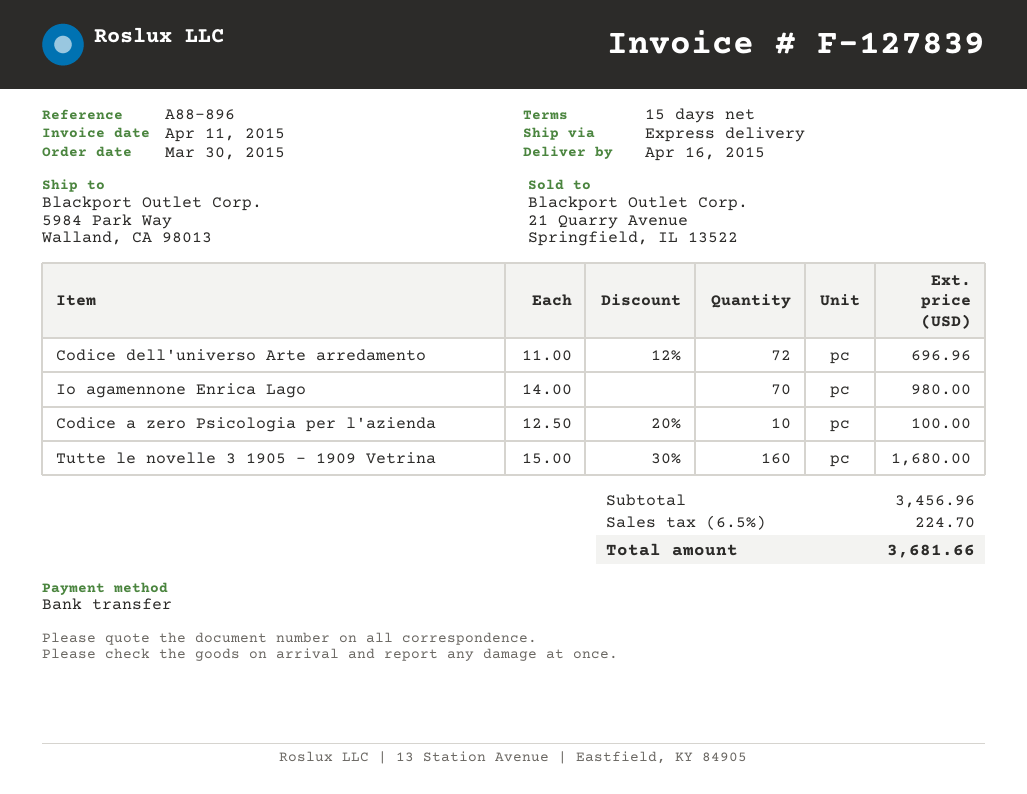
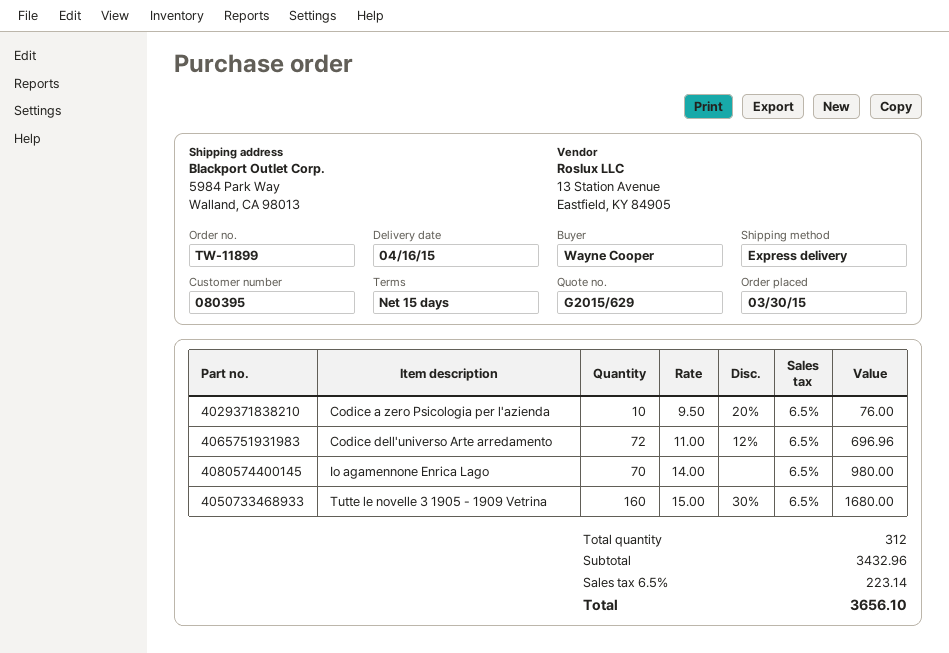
Codice a zero Psicologia per l'azienda: 10 x 12.50 - 20% = 100.00 -> 10 x 9.50 - 20% = 76.00
subtotal: 3456.96 -> 3432.96
tax: 6.5% = 224.70 -> 6.5% = 223.14
total: 3681.66 -> 3656.10

